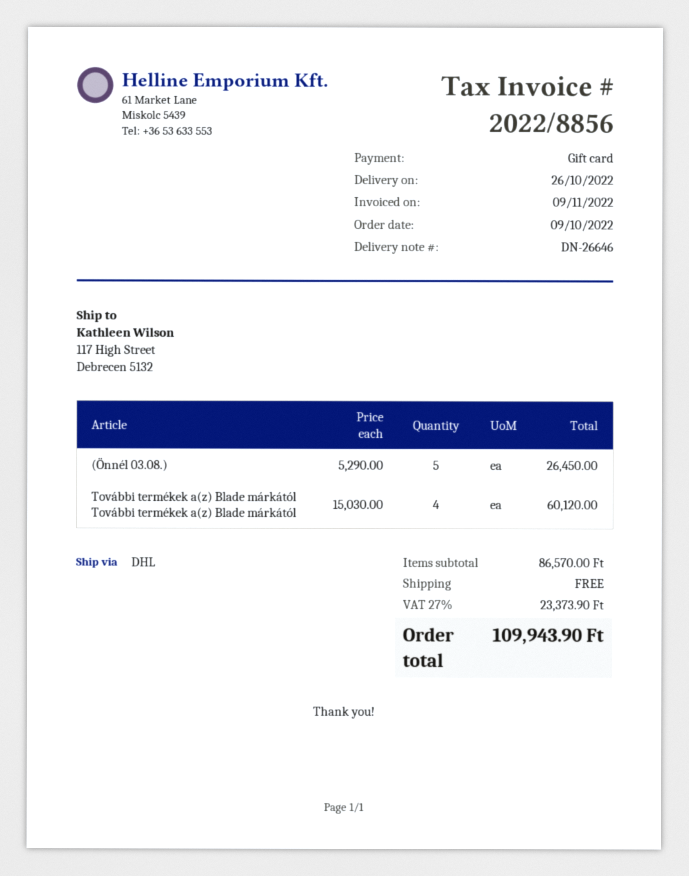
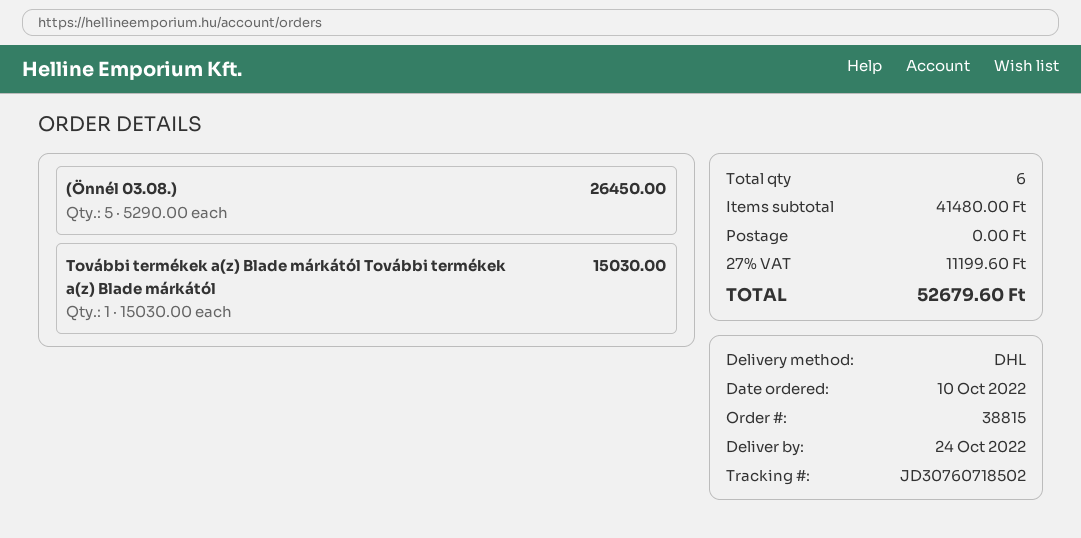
order date: 2022-10-09 -> 2022-10-10
delivery date: 2022-10-26 -> 2022-10-24
További termékek a(z) Blade márkától További termékek a(z) Blade márkától: 4 x 15030.00 = 60120.00 -> 1 x 15030.00 = 15030.00
subtotal: 86570.00 -> 41480.00
tax: 27% = 23373.90 -> 27% = 11199.60
total: 109943.90 -> 52679.60

